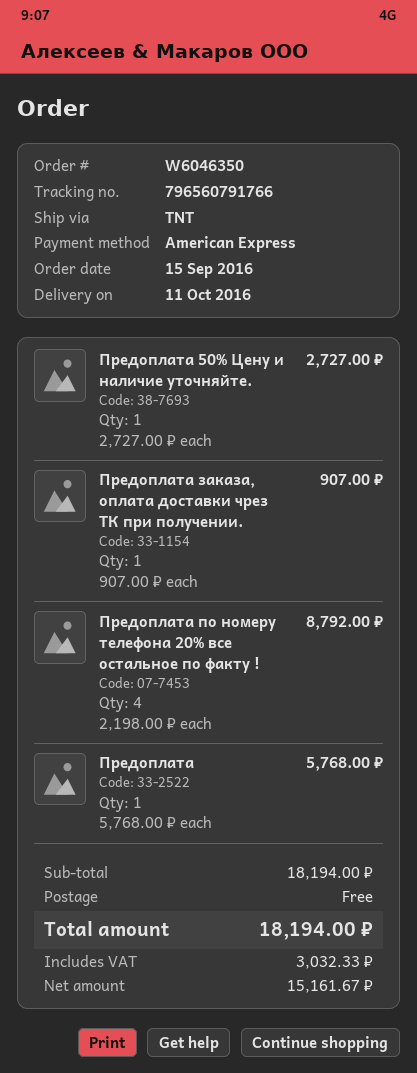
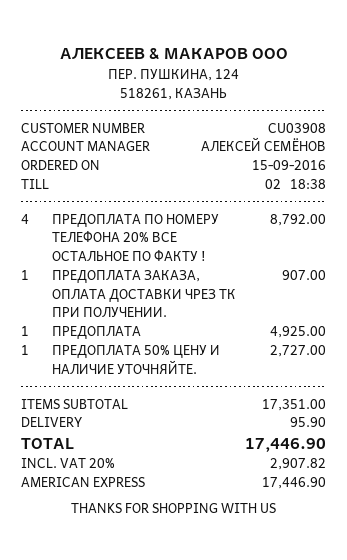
Предоплата: 1 for 5768.00 -> 1 for 4925.00
subtotal: 18194.00 -> 17351.00
shipping: 0.00 -> 95.90
tax: 3032.33 -> 2907.82
total: 18194.00 -> 17446.90

